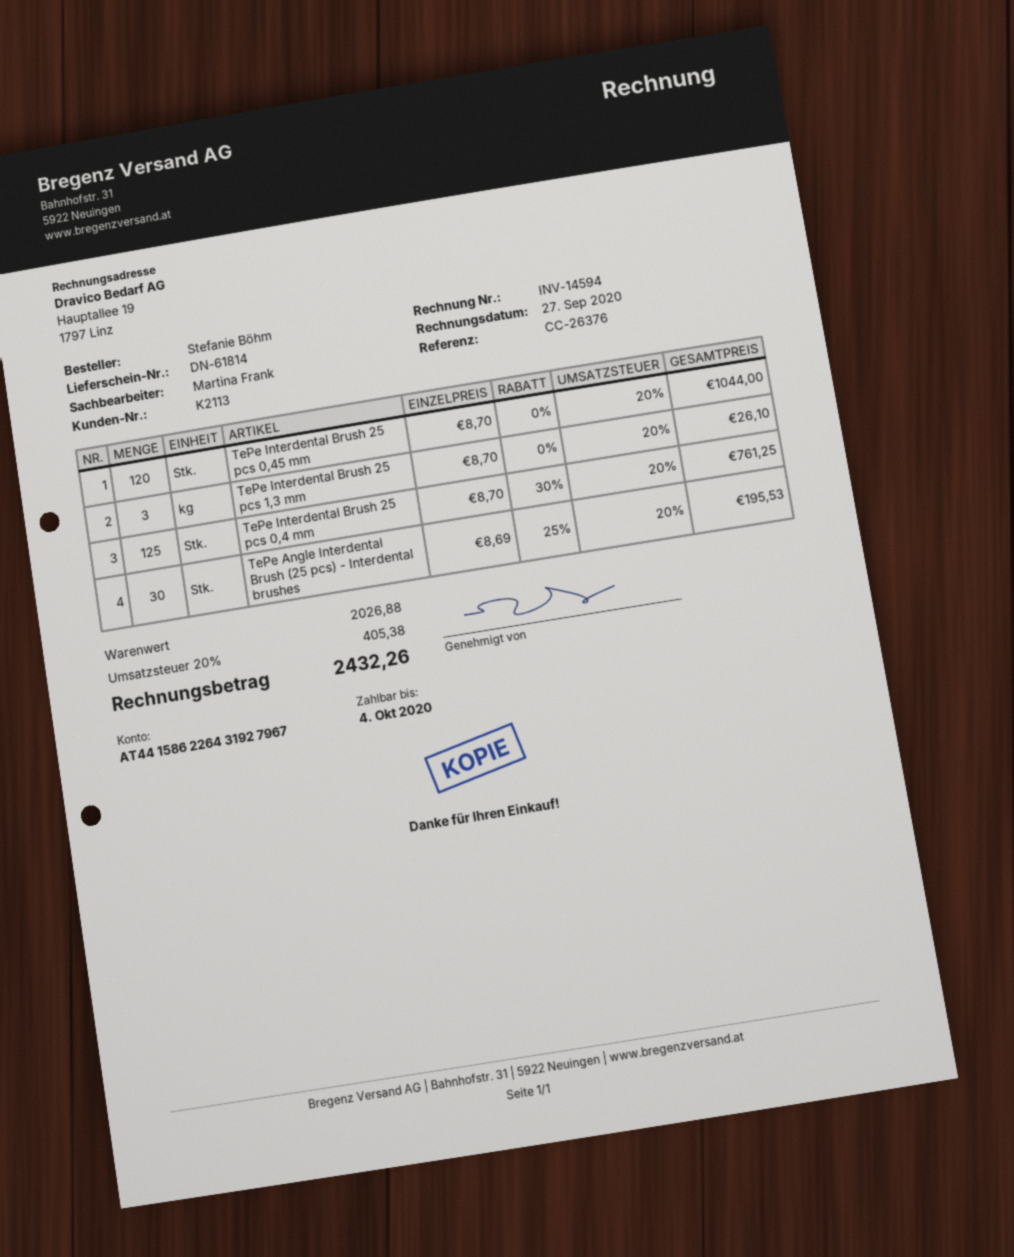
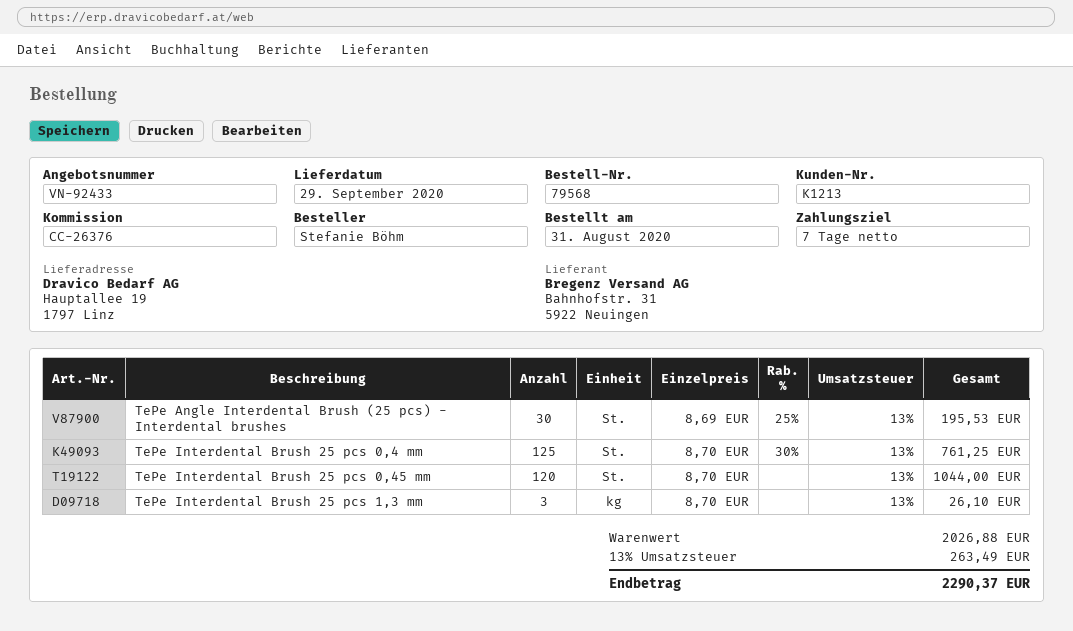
customer number: K2113 -> K1213
tax: 20% = 405.38 -> 13% = 263.49
total: 2432.26 -> 2290.37

